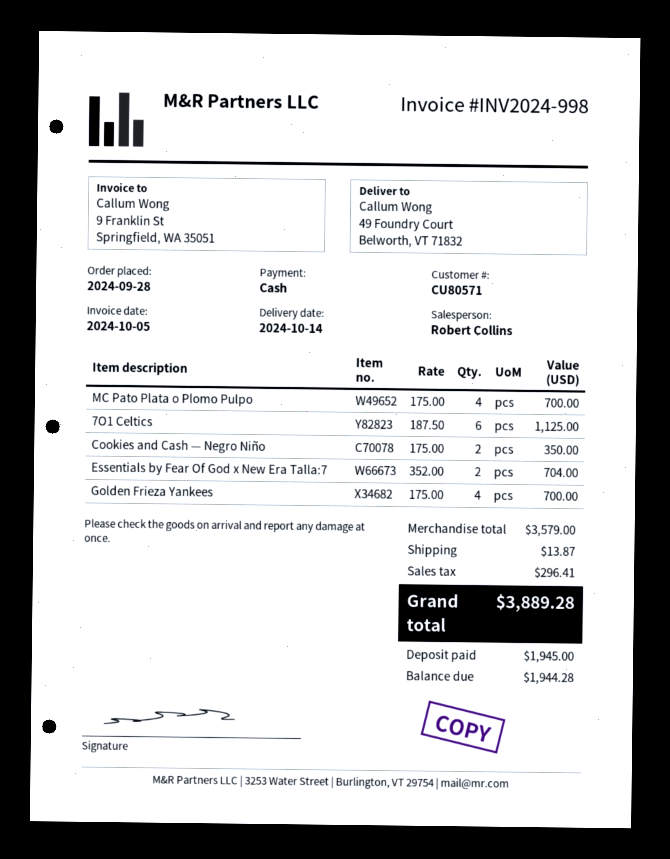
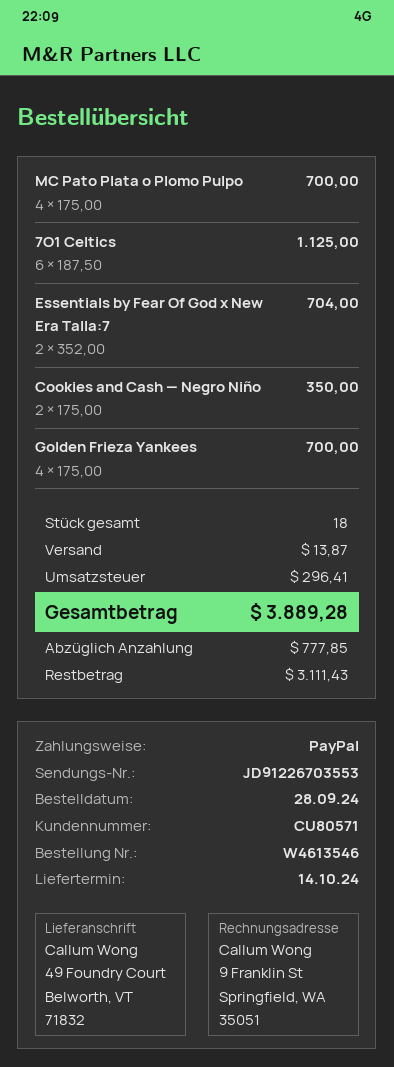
payment method: cash -> PayPal
deposit: 1945.00 -> 777.85
balance: 1944.28 -> 3111.43

